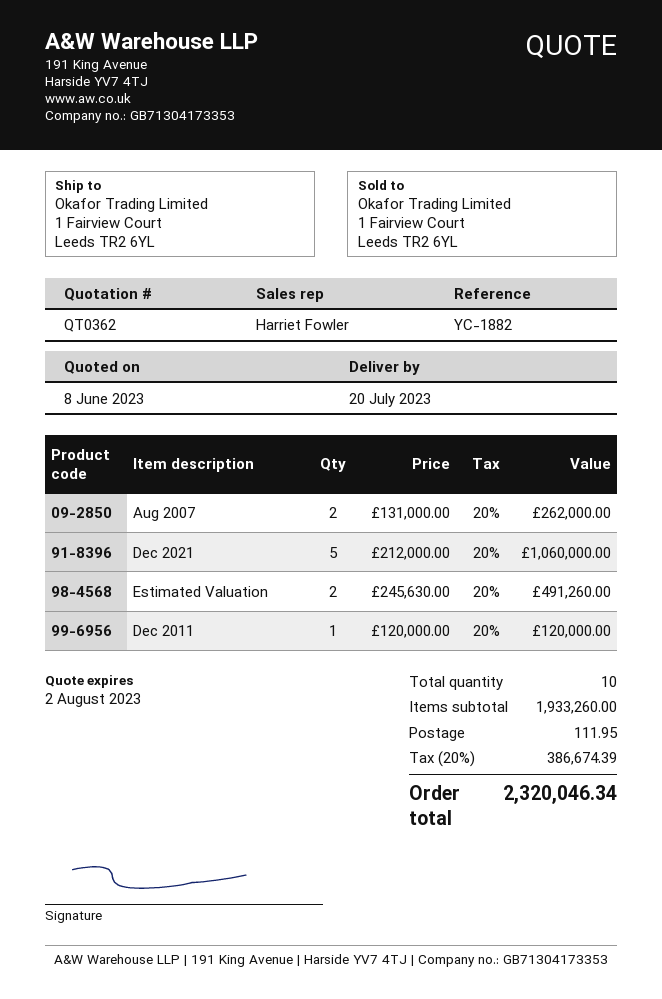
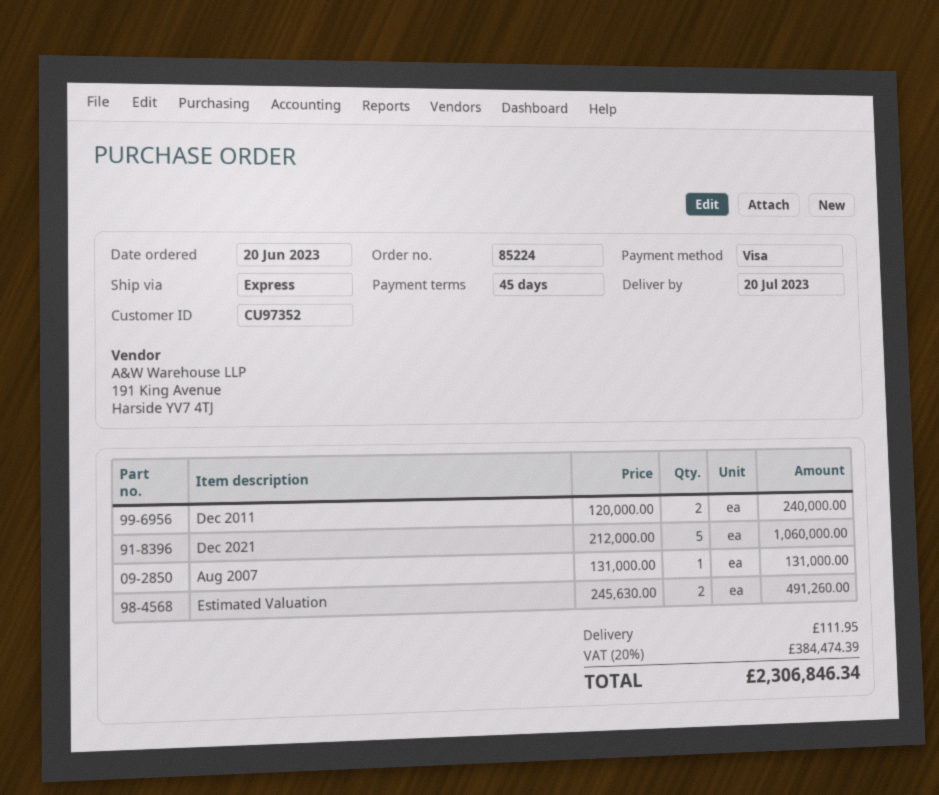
Aug 2007: 2 x 131000.00 = 262000.00 -> 1 x 131000.00 = 131000.00
Dec 2011: 1 x 120000.00 = 120000.00 -> 2 x 120000.00 = 240000.00
tax: 20% = 386674.39 -> 20% = 384474.39
total: 2320046.34 -> 2306846.34

